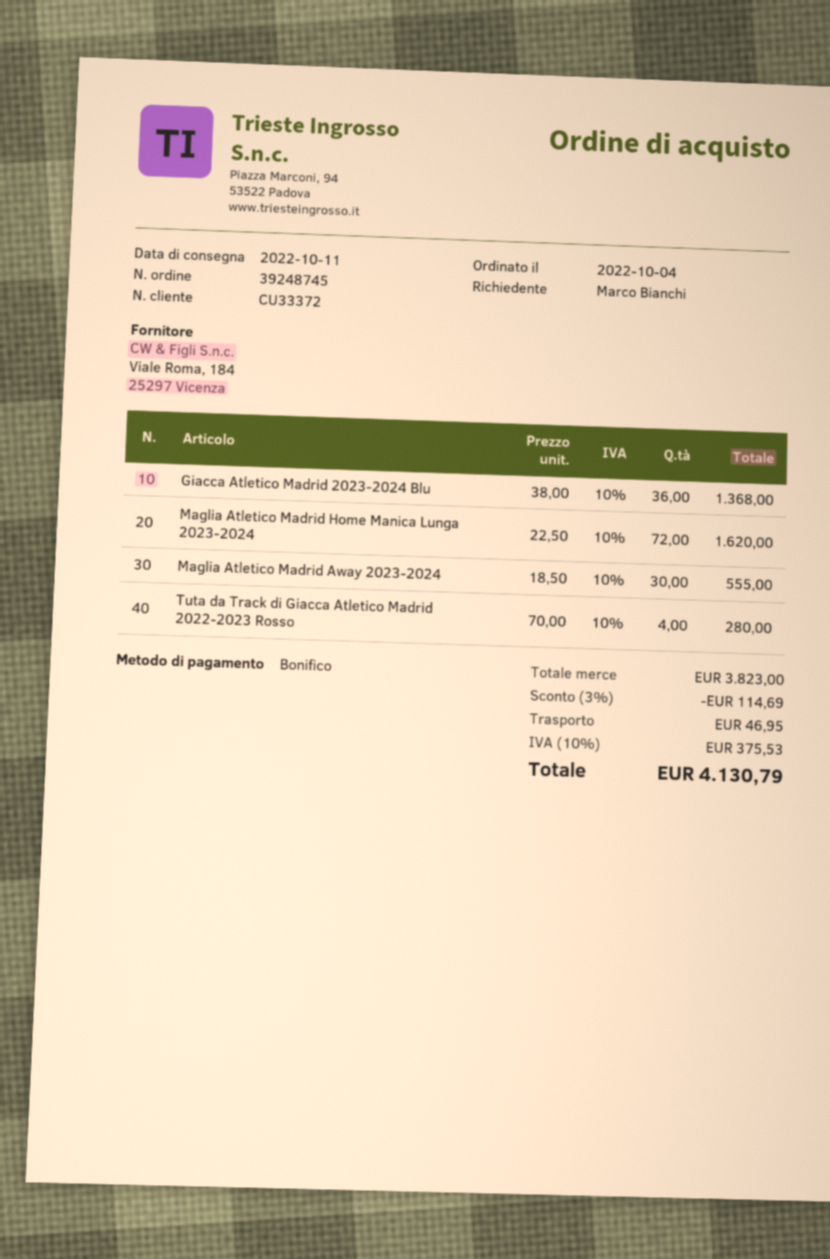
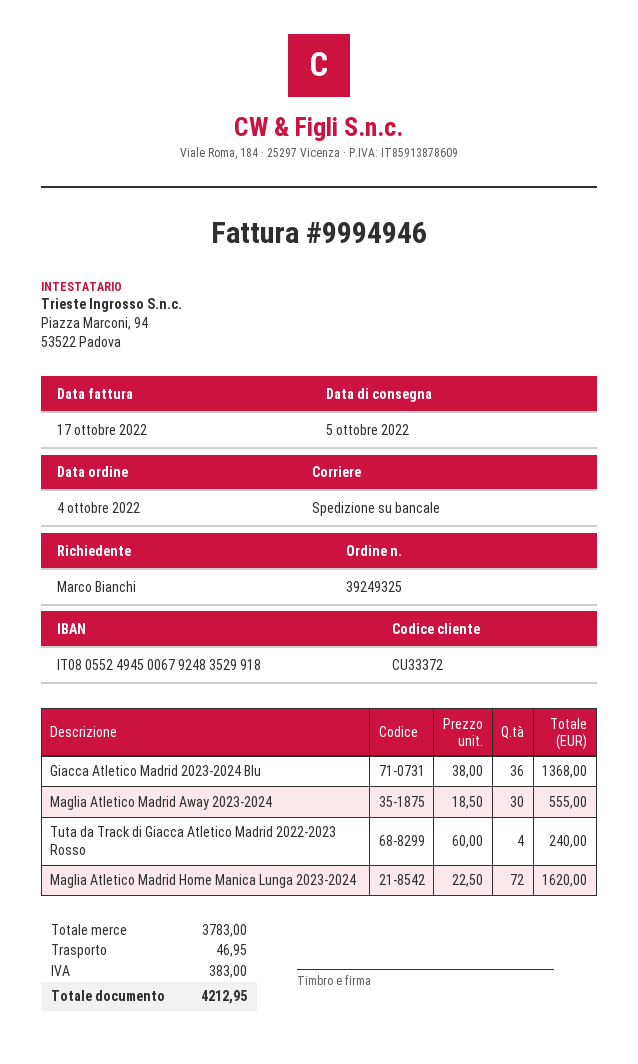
order number: 39248745 -> 39249325
delivery date: 2022-10-11 -> 2022-10-05
Tuta da Track di Giacca Atletico Madrid 2022-2023 Rosso: 4 x 70.00 = 280.00 -> 4 x 60.00 = 240.00
subtotal: 3823.00 -> 3783.00
discount: 3% = 114.69 -> none
tax: 375.53 -> 383.00
total: 4130.79 -> 4212.95

